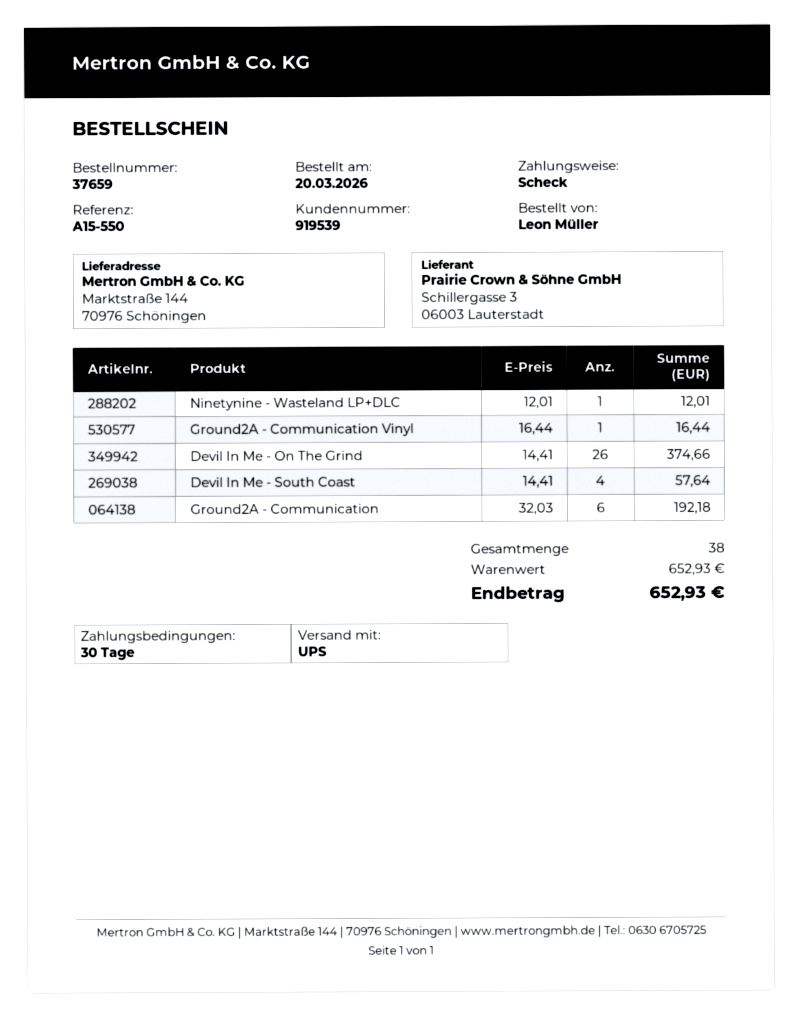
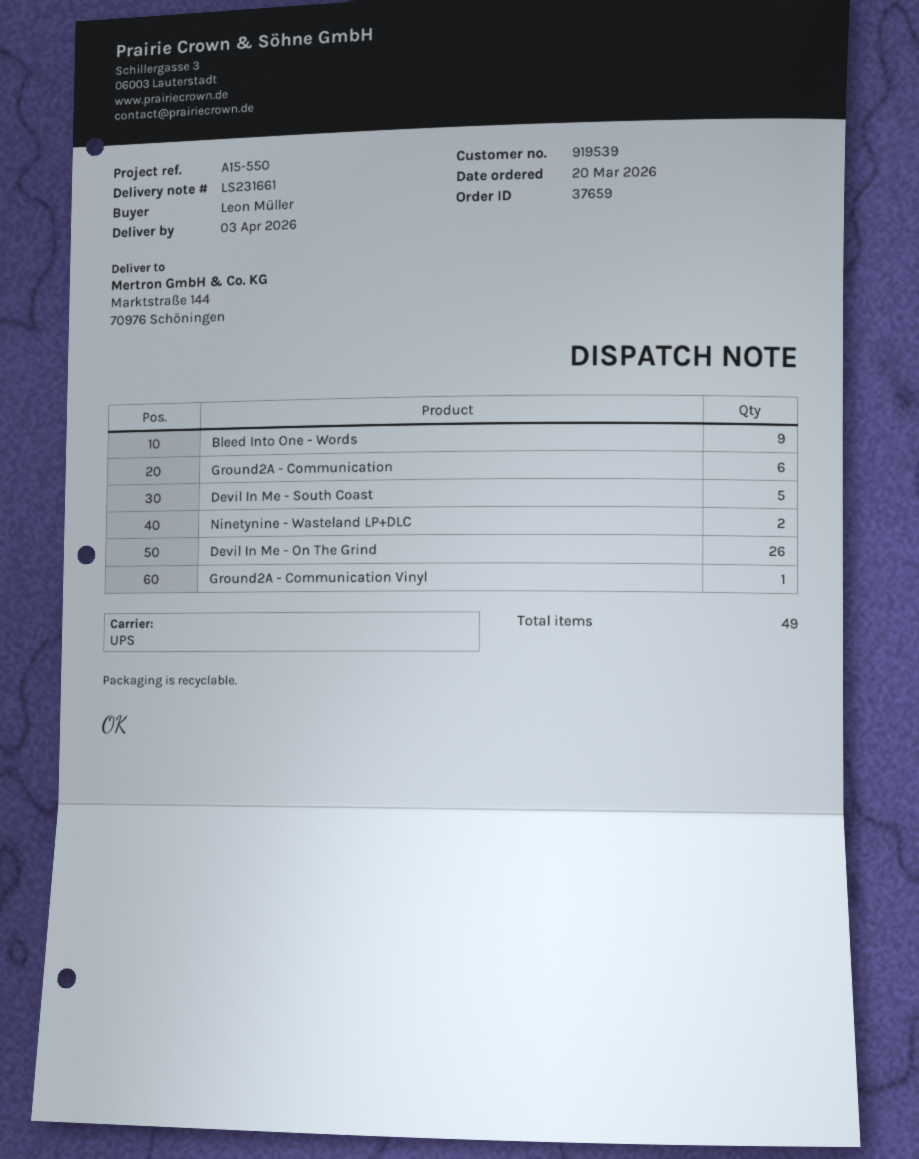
Ninetynine - Wasteland LP+DLC: 1 -> 2
Devil In Me - South Coast: 4 -> 5
Bleed Into One - Words: none -> 9
total quantity: 38 -> 49

